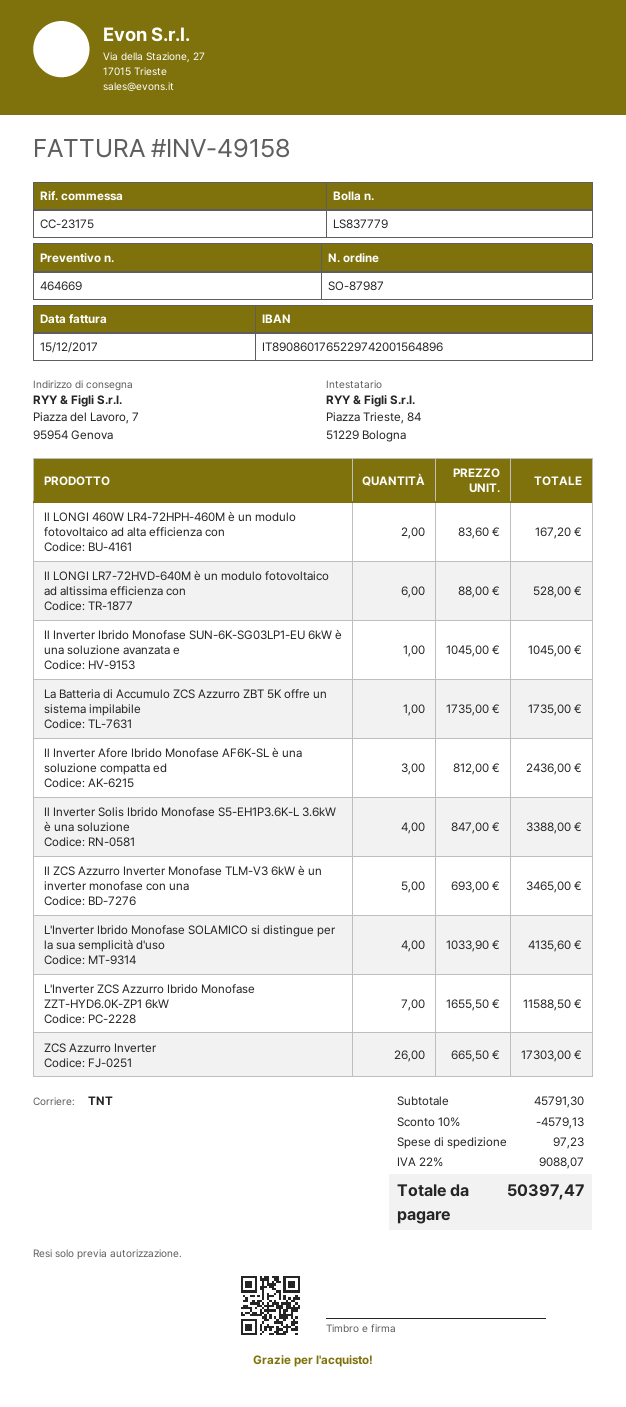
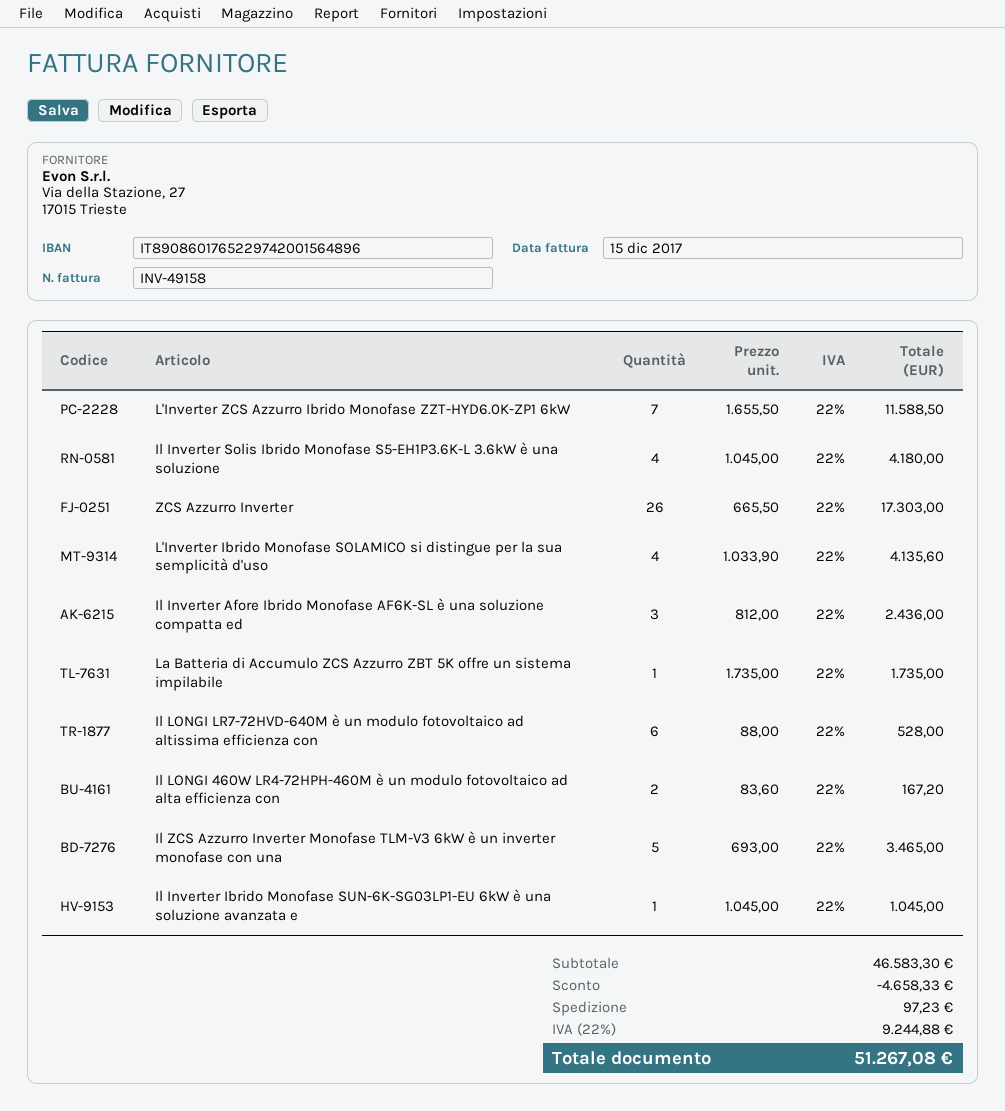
Il Inverter Solis Ibrido Monofase S5-EH1P3.6K-L 3.6kW è una soluzione: 4 x 847.00 = 3388.00 -> 4 x 1045.00 = 4180.00
subtotal: 45791.30 -> 46583.30
discount: 4579.13 -> 4658.33
tax: 22% = 9088.07 -> 22% = 9244.88
total: 50397.47 -> 51267.08

